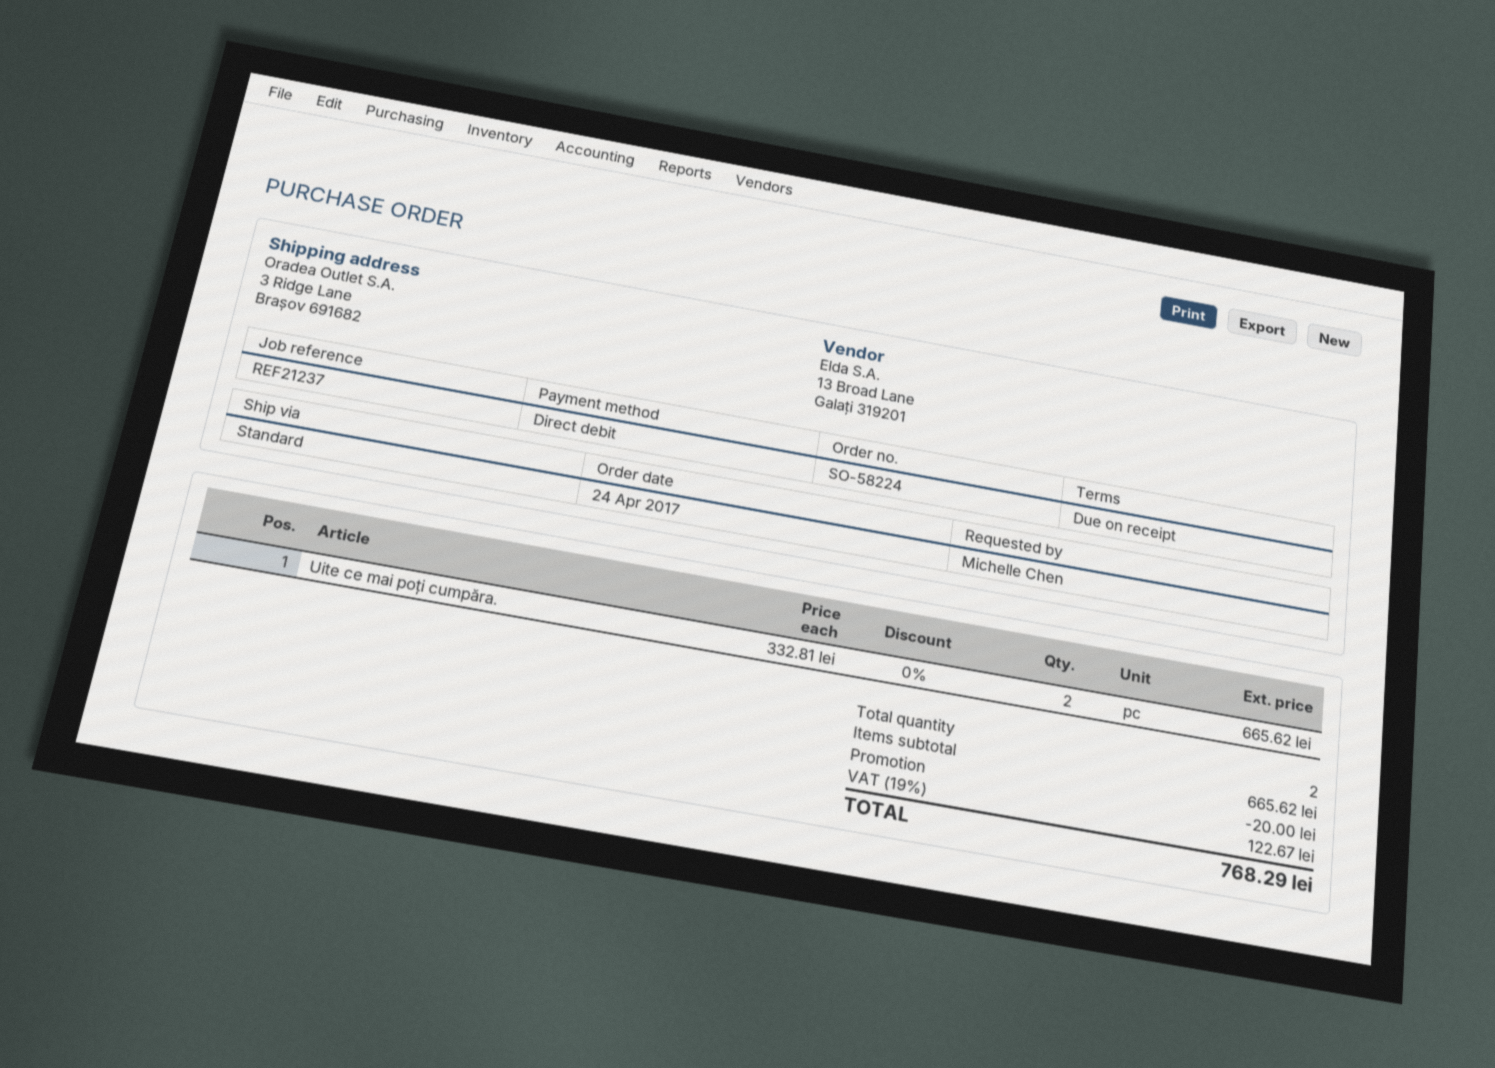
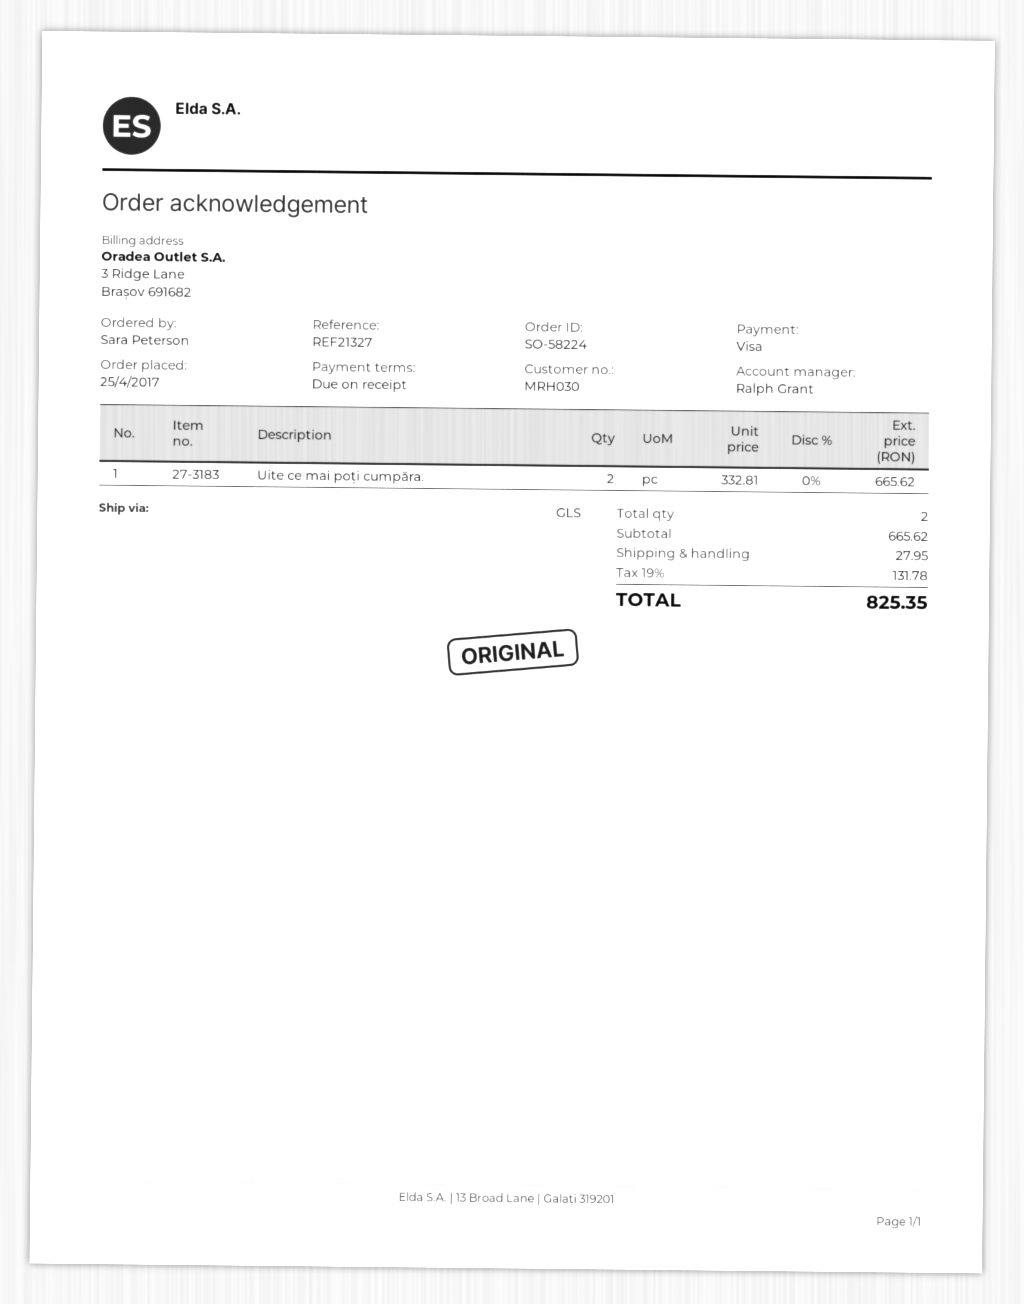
order date: 2017-04-24 -> 2017-04-25
reference: REF21237 -> REF21327
ordered by: Michelle Chen -> Sara Peterson
payment method: direct debit -> Visa
shipping method: standard -> GLS
discount: 20.00 -> none
shipping: none -> 27.95
tax: 19% = 122.67 -> 19% = 131.78
total: 768.29 -> 825.35

